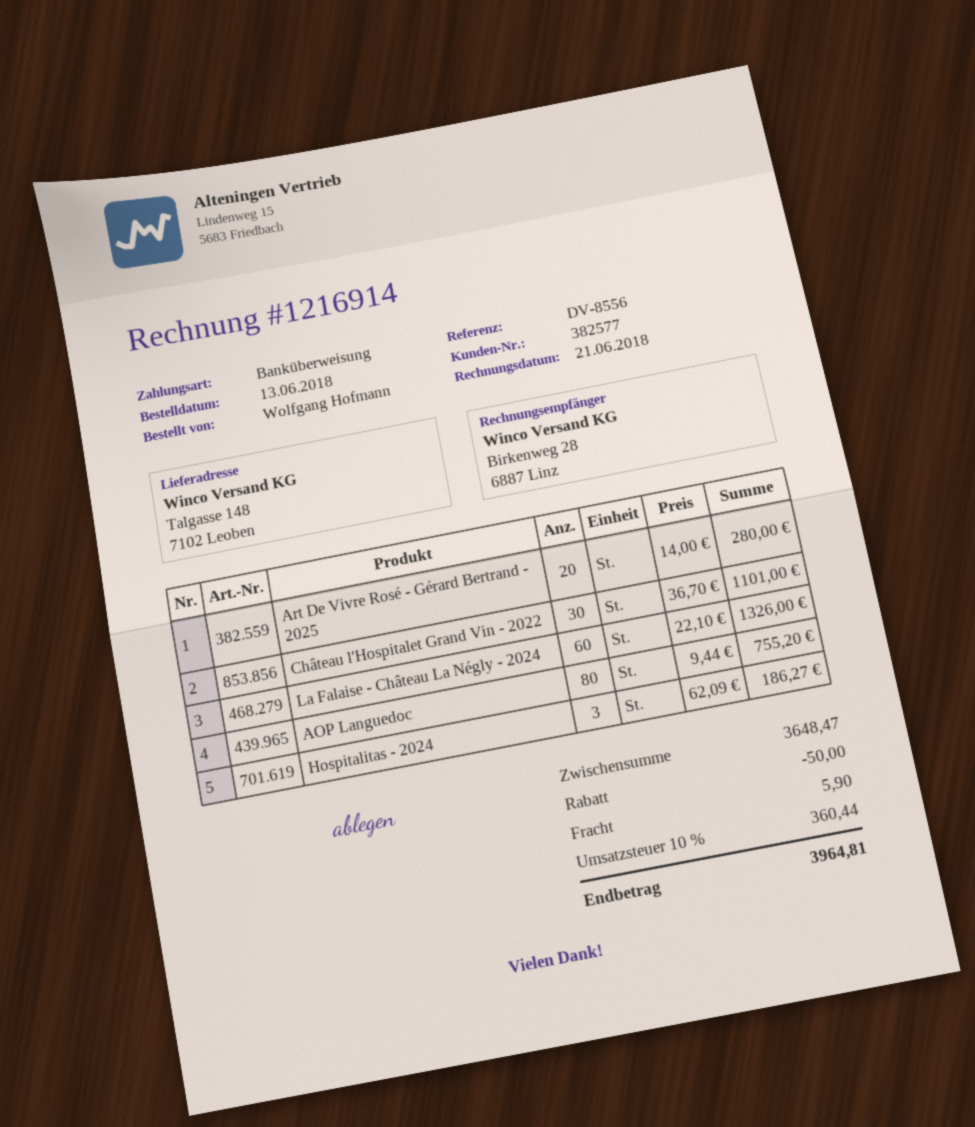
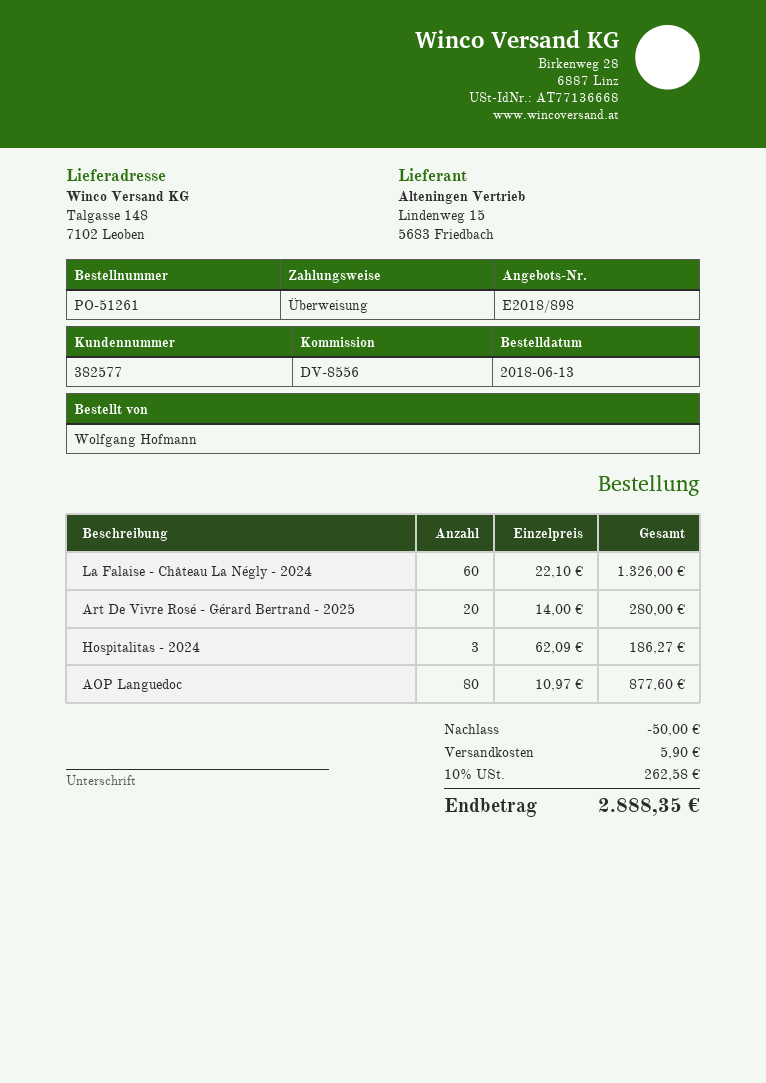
Château l'Hospitalet Grand Vin - 2022: 30 x 36.70 = 1101.00 -> none
AOP Languedoc: 80 x 9.44 = 755.20 -> 80 x 10.97 = 877.60
tax: 10% = 360.44 -> 10% = 262.58
total: 3964.81 -> 2888.35

